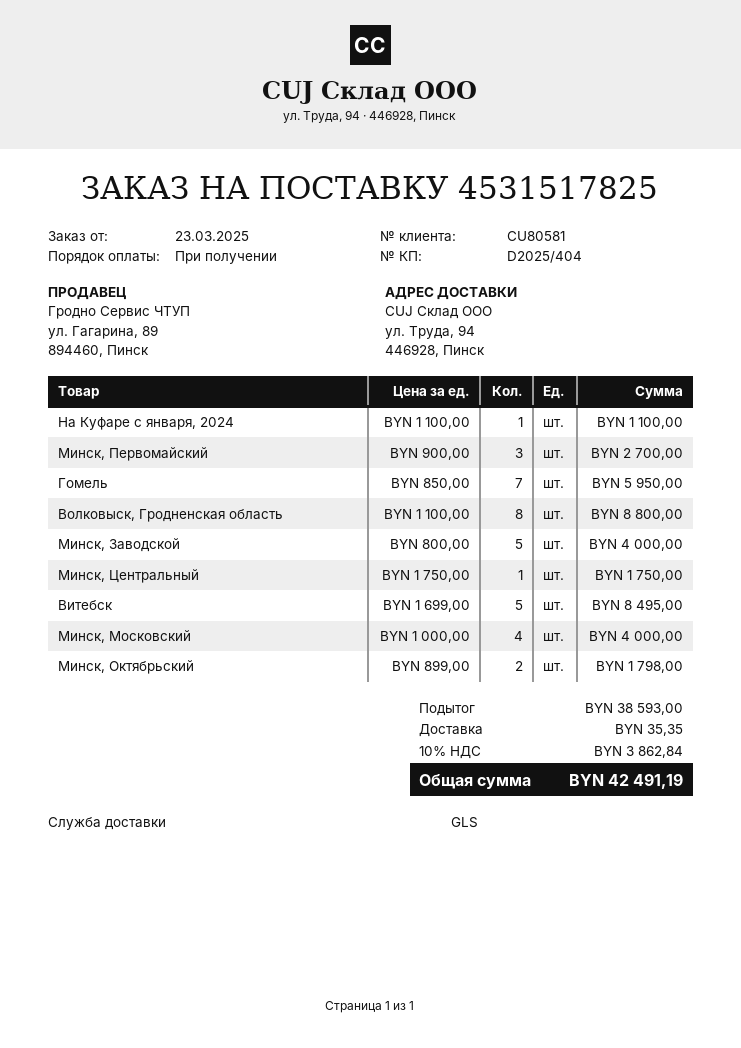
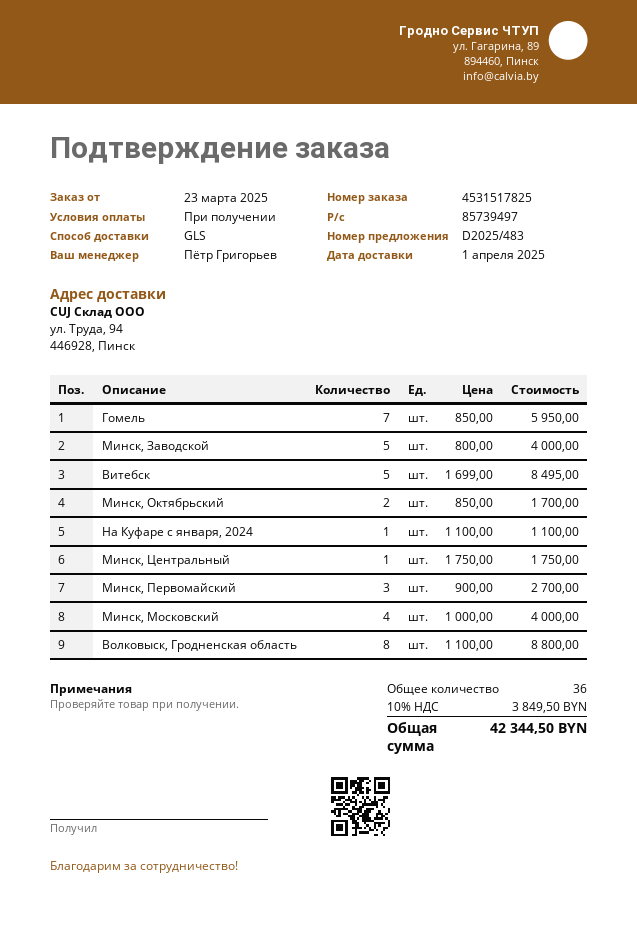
quote number: D2025/404 -> D2025/483
Минск, Октябрьский: 2 x 899.00 = 1798.00 -> 2 x 850.00 = 1700.00
shipping: 35.35 -> none
tax: 10% = 3862.84 -> 10% = 3849.50
total: 42491.19 -> 42344.50

